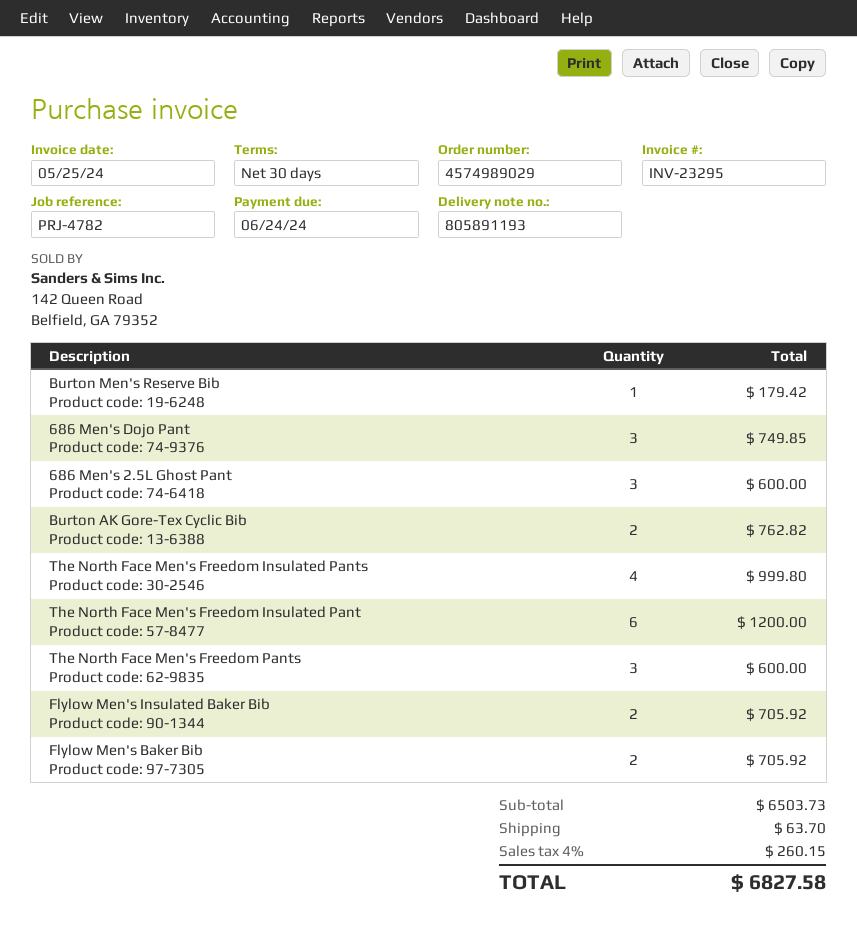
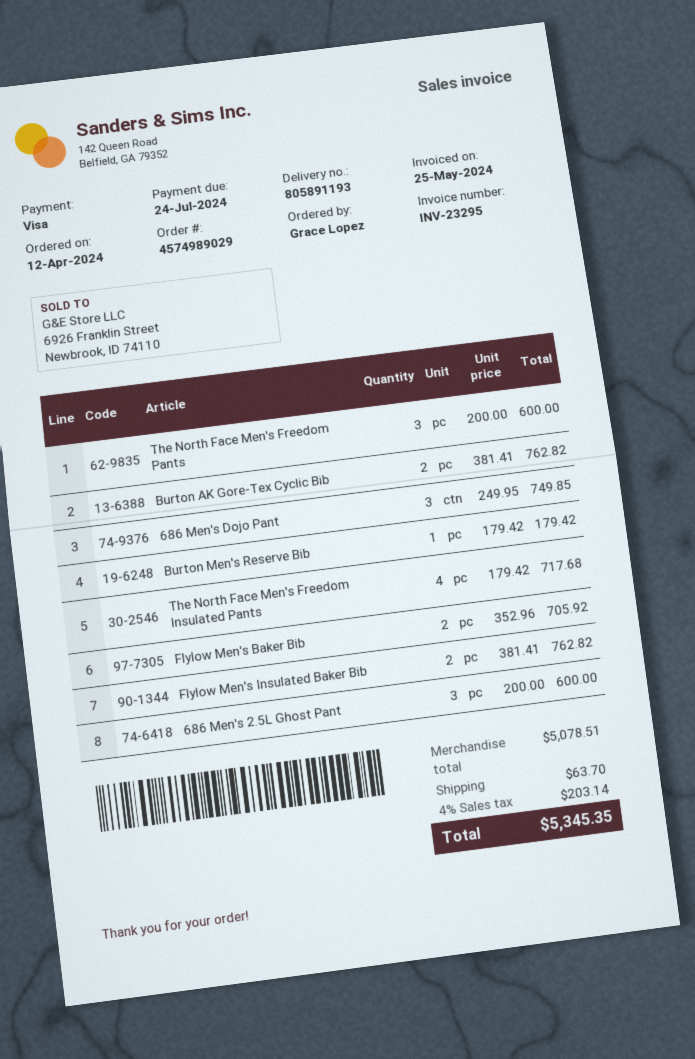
due date: 2024-06-24 -> 2024-07-24
The North Face Men's Freedom Insulated Pants: 4 for 999.80 -> 4 for 717.68
The North Face Men's Freedom Insulated Pant: 6 for 1200.00 -> none
Flylow Men's Insulated Baker Bib: 2 for 705.92 -> 2 for 762.82
subtotal: 6503.73 -> 5078.51
tax: 4% = 260.15 -> 4% = 203.14
total: 6827.58 -> 5345.35

